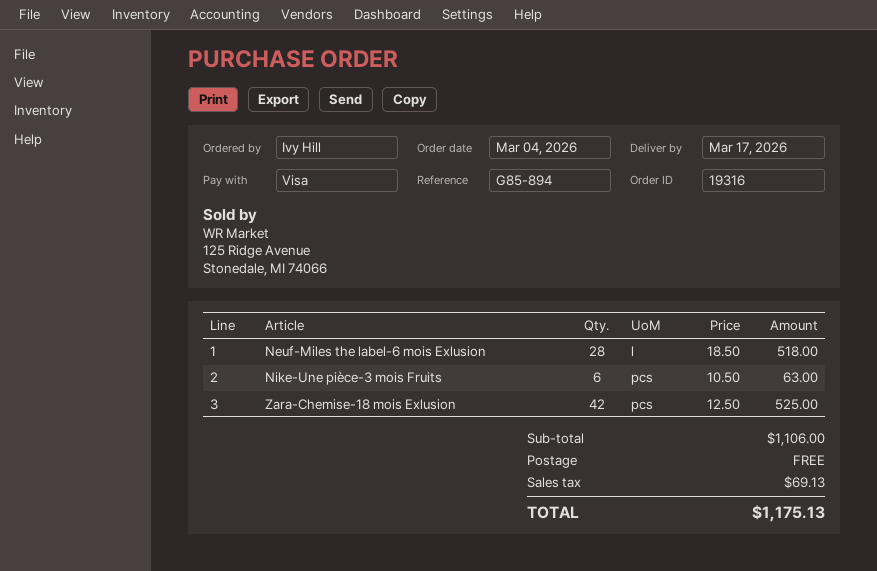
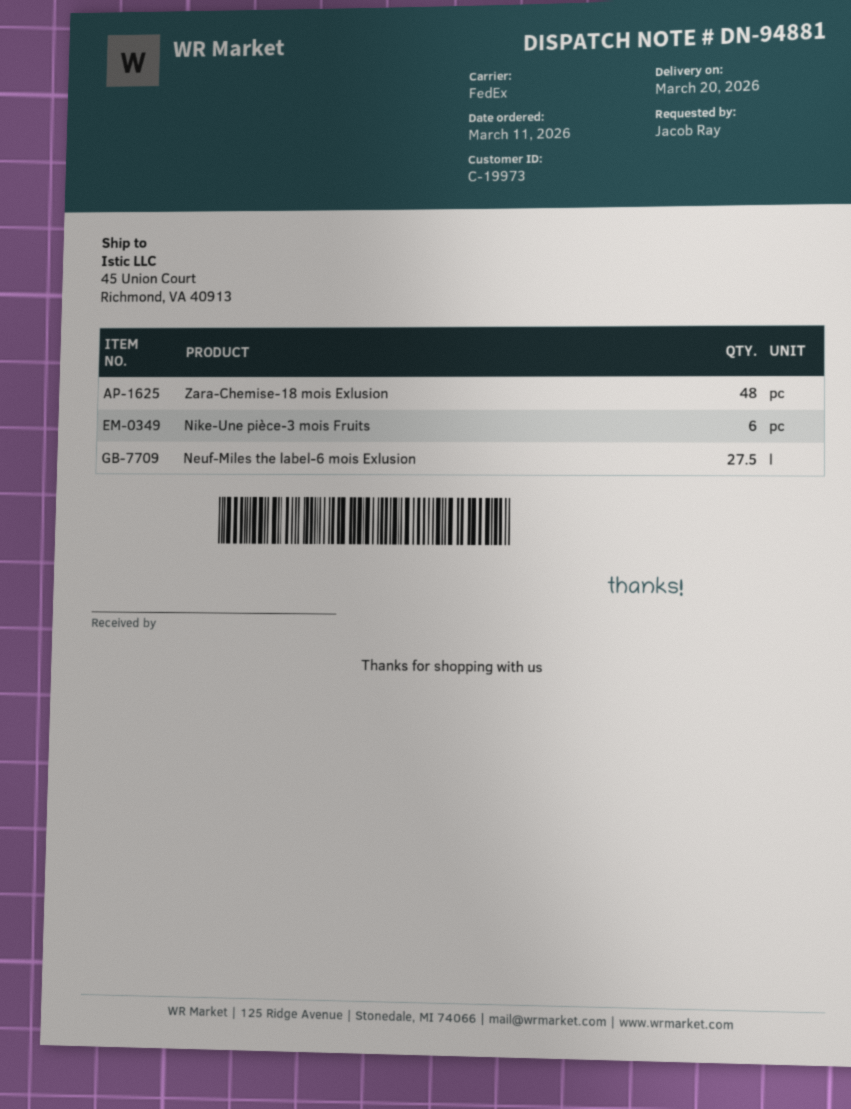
order date: 2026-03-04 -> 2026-03-11
delivery date: 2026-03-17 -> 2026-03-20
ordered by: Ivy Hill -> Jacob Ray
Neuf-Miles the label-6 mois Exlusion: 28 -> 27.5
Zara-Chemise-18 mois Exlusion: 42 -> 48

